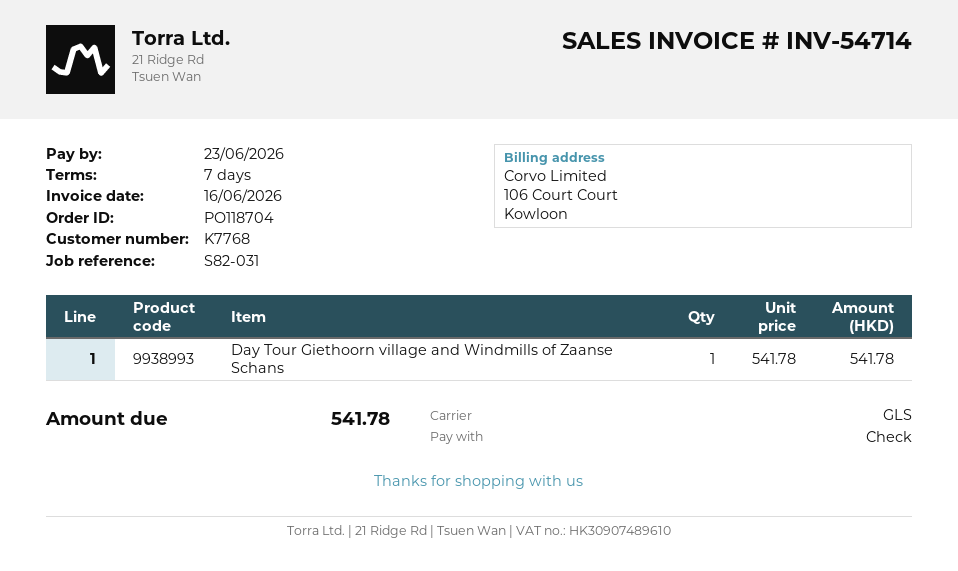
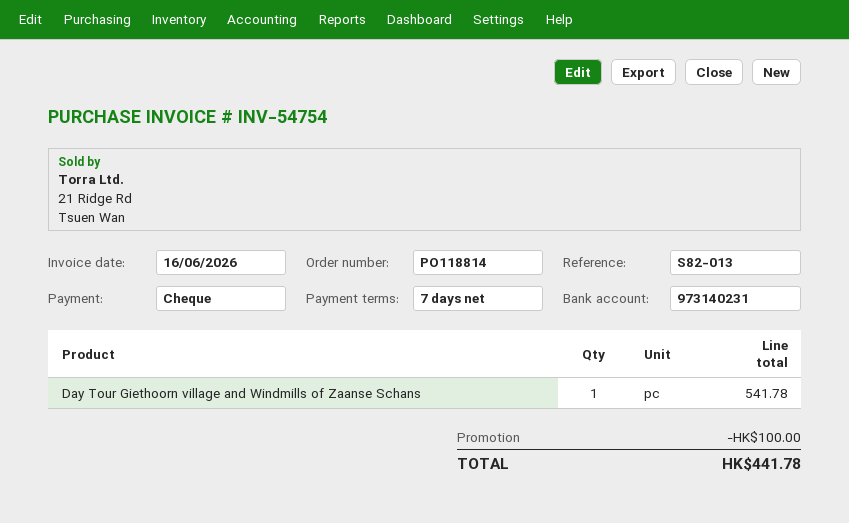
order number: PO118704 -> PO118814
invoice number: INV-54714 -> INV-54754
reference: S82-031 -> S82-013
discount: none -> 100.00
total: 541.78 -> 441.78

